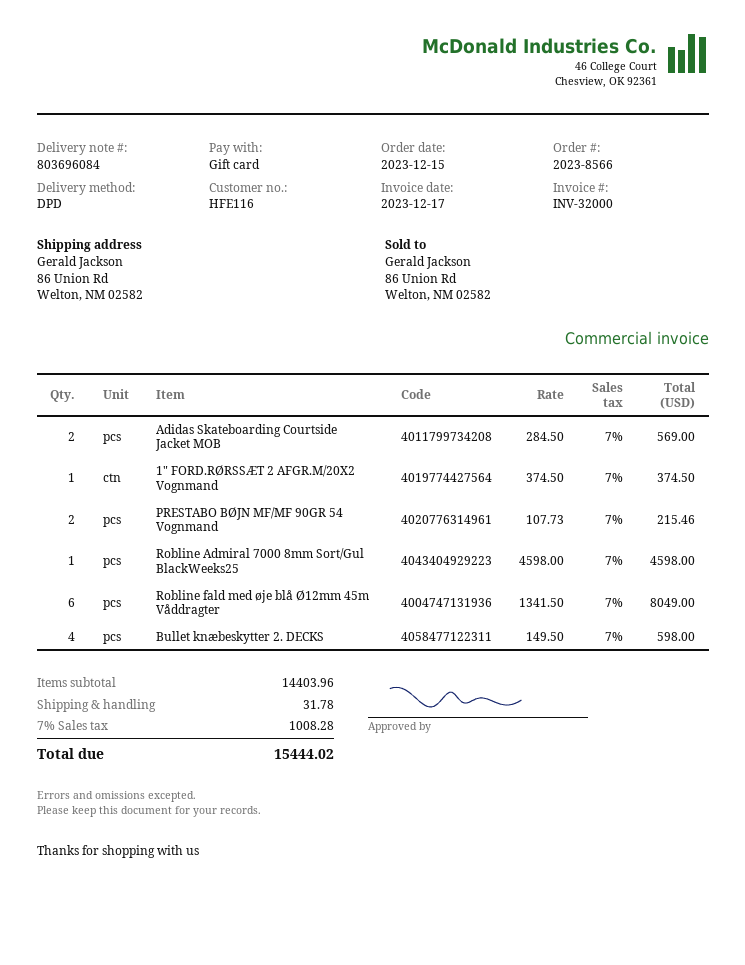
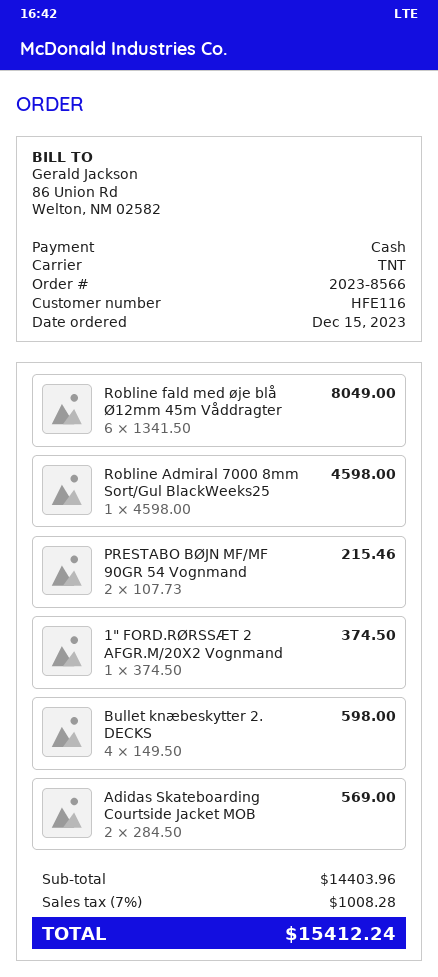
payment method: gift card -> cash
shipping method: DPD -> TNT
shipping: 31.78 -> none
total: 15444.02 -> 15412.24

